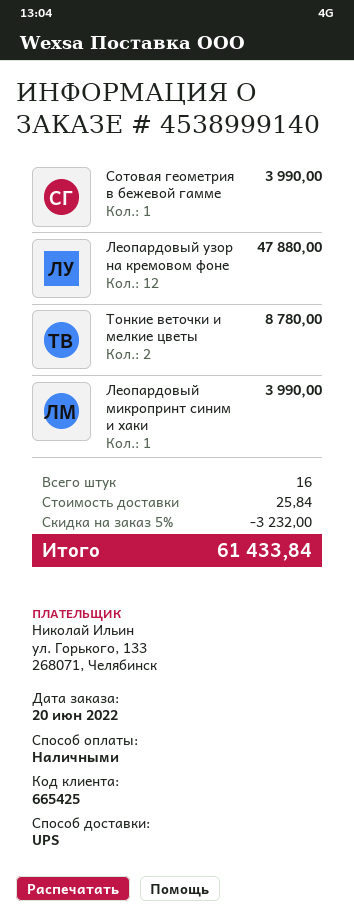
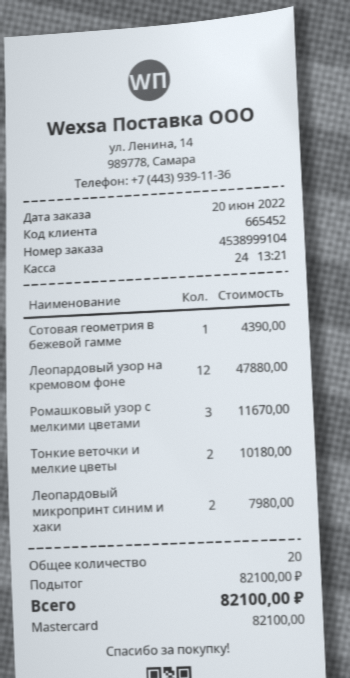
order number: 4538999140 -> 4538999104
customer number: 665425 -> 665452
payment method: cash -> Mastercard
Сотовая геометрия в бежевой гамме: 1 for 3990.00 -> 1 for 4390.00
Тонкие веточки и мелкие цветы: 2 for 8780.00 -> 2 for 10180.00
Леопардовый микропринт синим и хаки: 1 for 3990.00 -> 2 for 7980.00
Ромашковый узор с мелкими цветами: none -> 3 for 11670.00
total quantity: 16 -> 20
discount: 5% = 3232.00 -> none
shipping: 25.84 -> none
total: 61433.84 -> 82100.00

